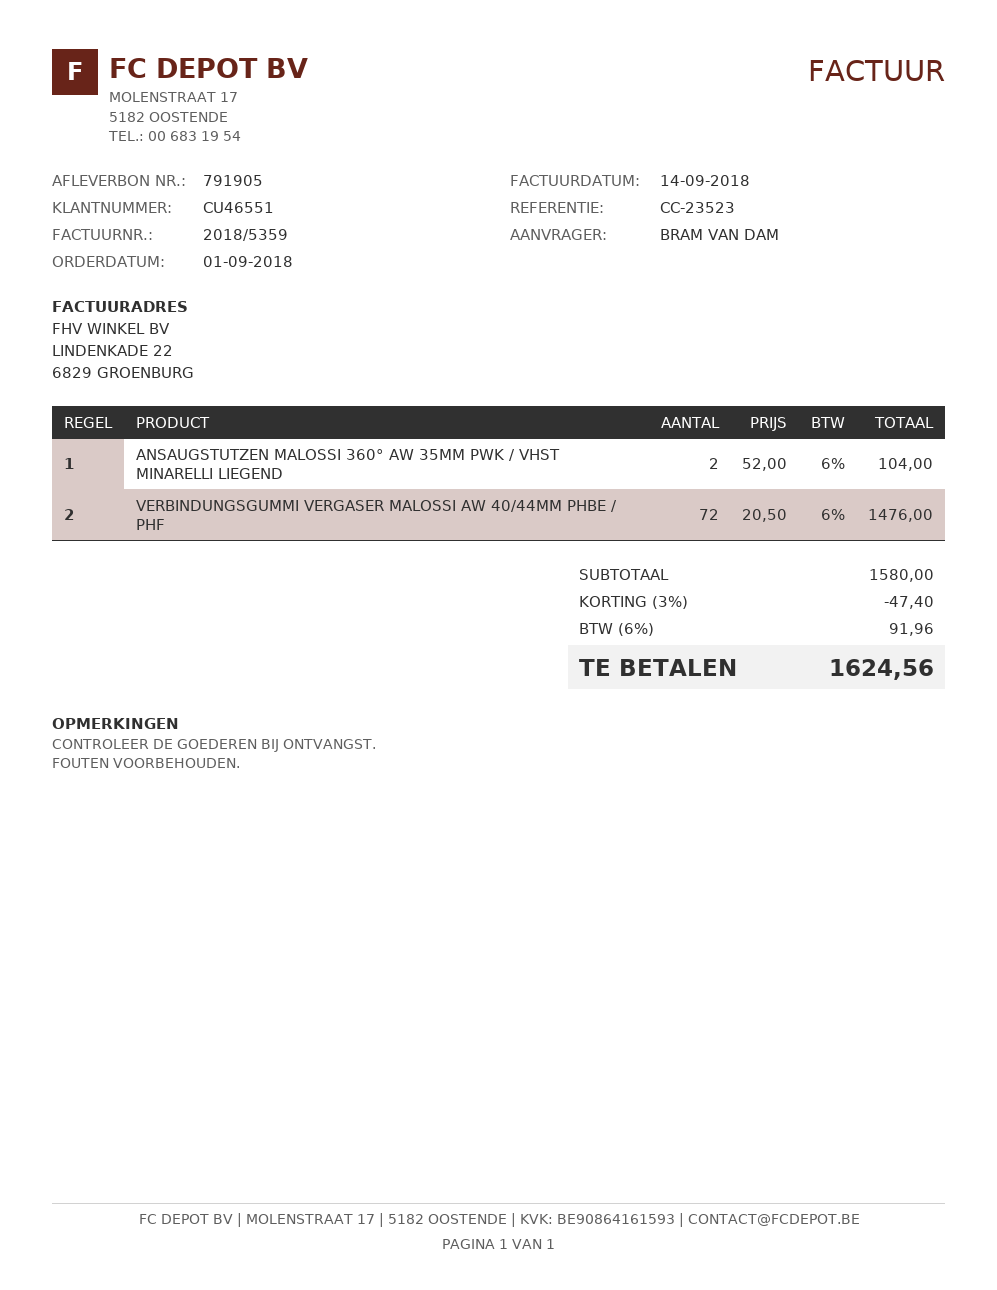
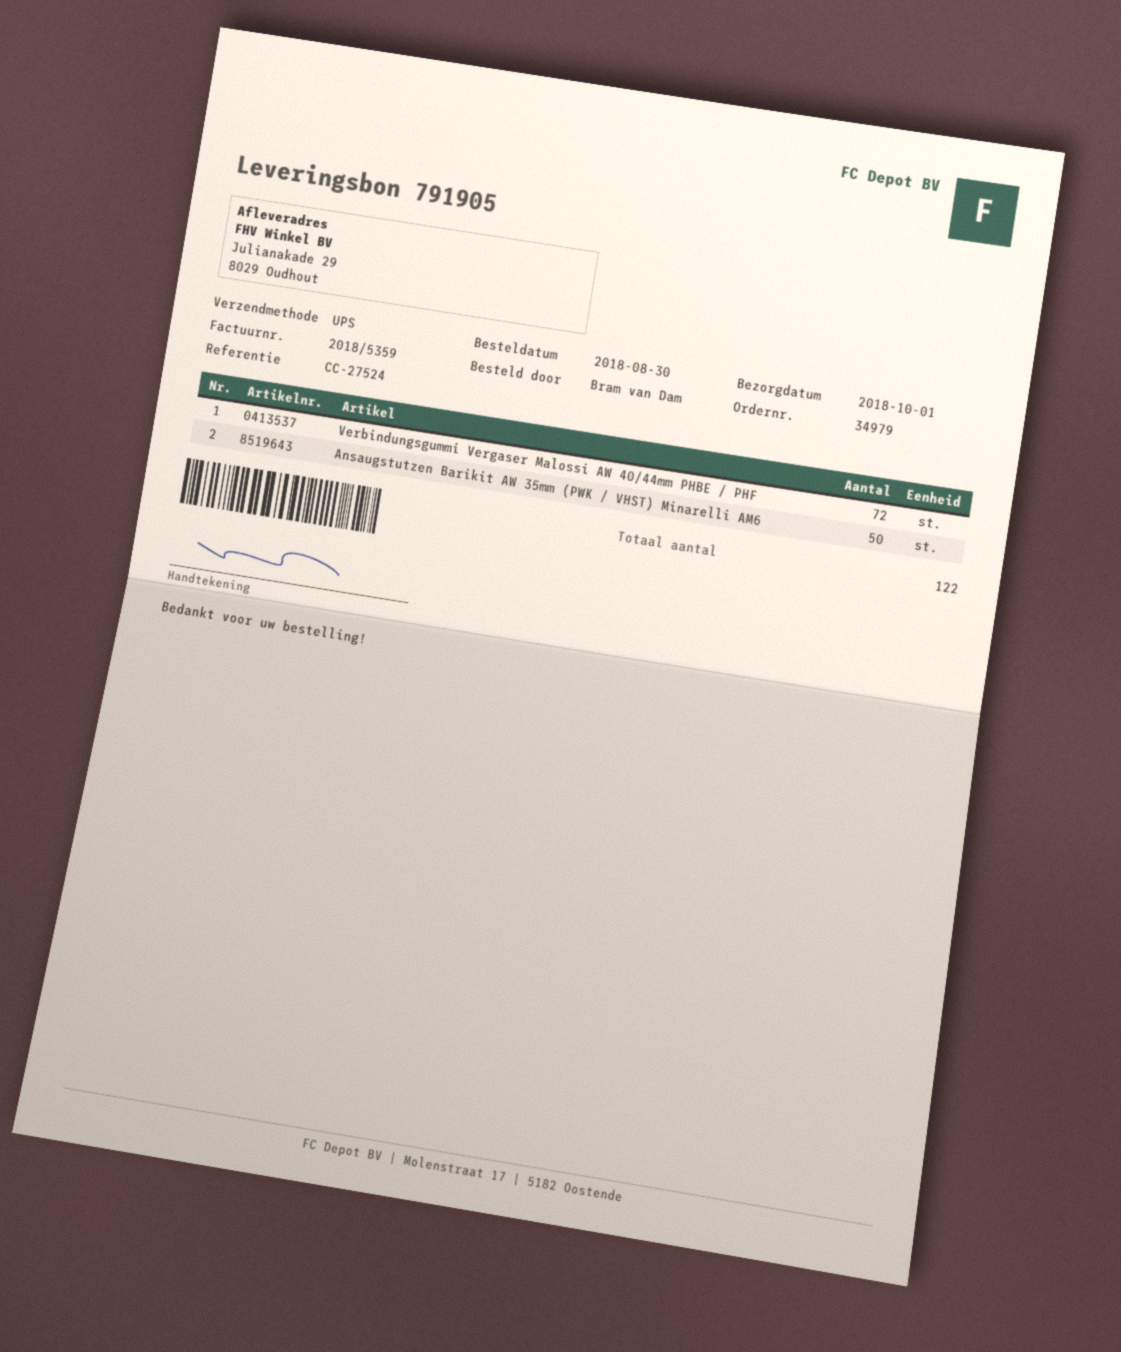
order date: 2018-09-01 -> 2018-08-30
reference: CC-23523 -> CC-27524
ANSAUGSTUTZEN MALOSSI 360° AW 35MM PWK / VHST MINARELLI LIEGEND: 2 -> none
Ansaugstutzen Barikit AW 35mm (PWK / VHST) Minarelli AM6: none -> 50

